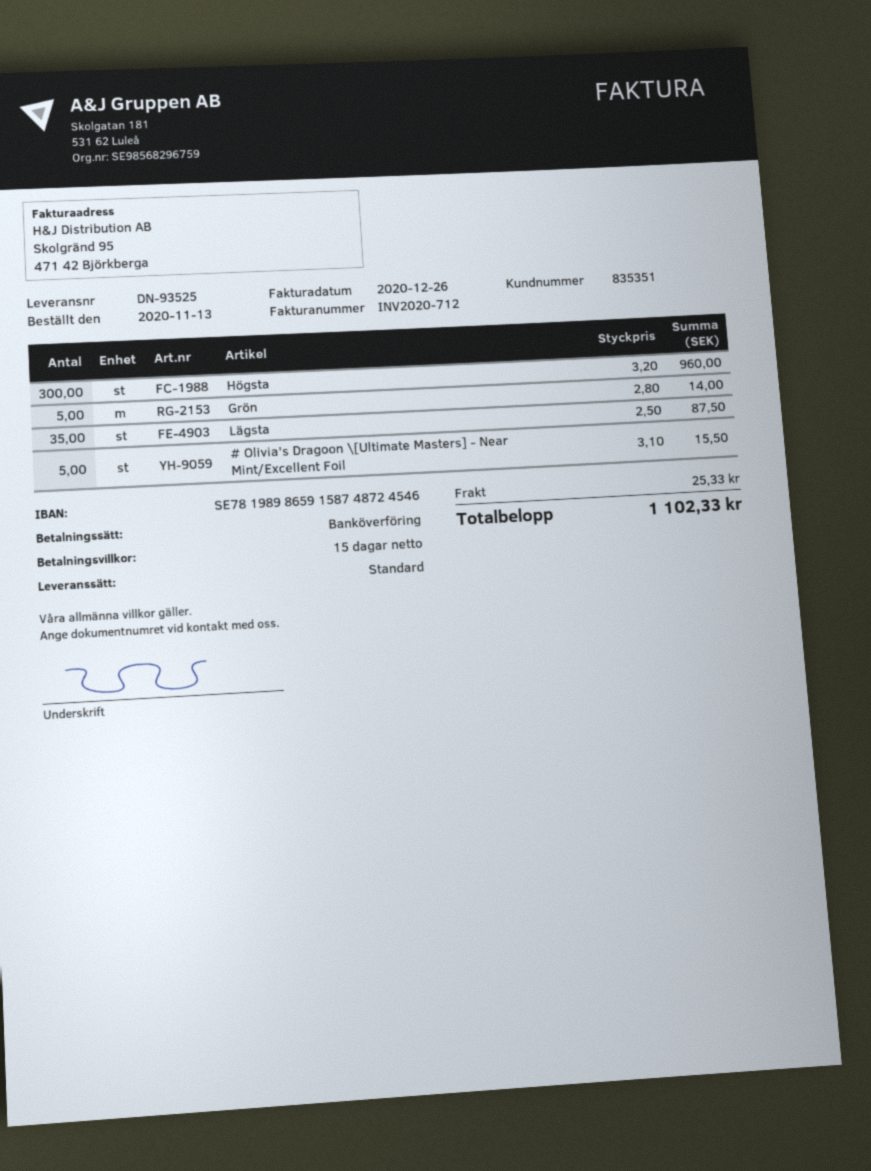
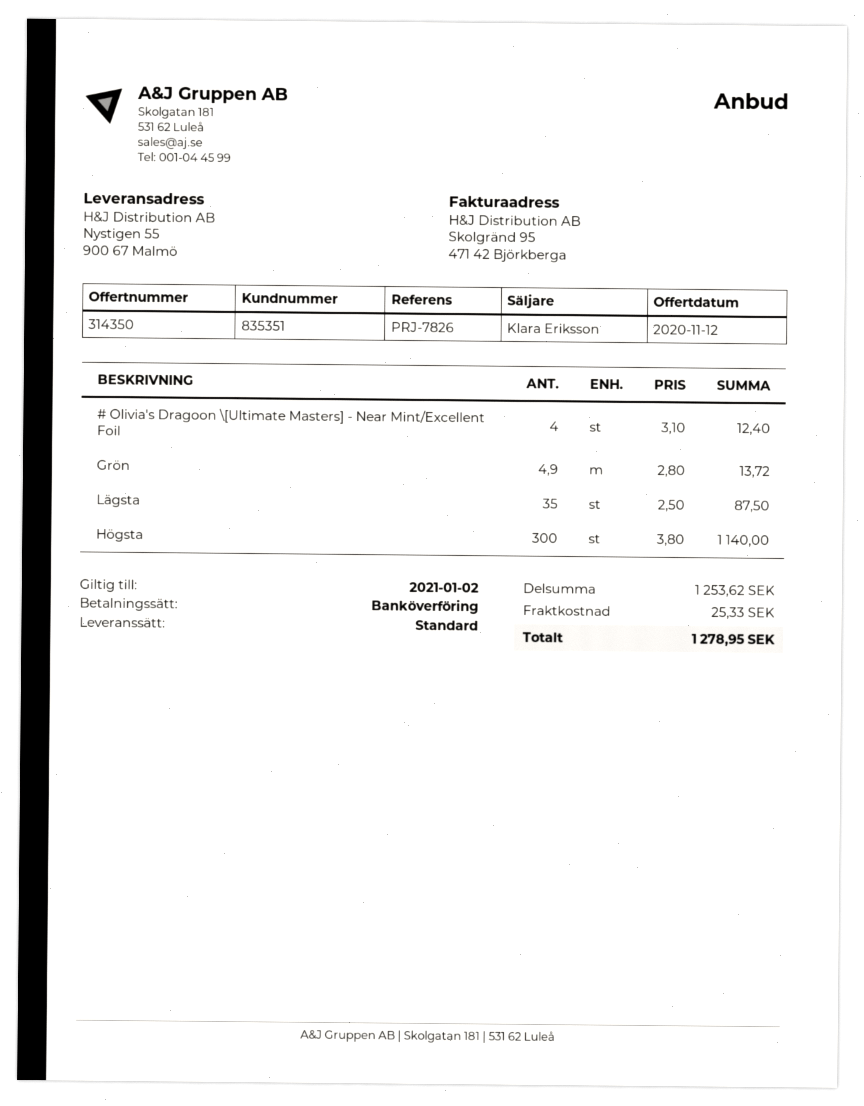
Högsta: 300 x 3.20 = 960.00 -> 300 x 3.80 = 1140.00
Grön: 5 x 2.80 = 14.00 -> 4.9 x 2.80 = 13.72
# Olivia's Dragoon \[Ultimate Masters] - Near Mint/Excellent Foil: 5 x 3.10 = 15.50 -> 4 x 3.10 = 12.40
total: 1102.33 -> 1278.95

